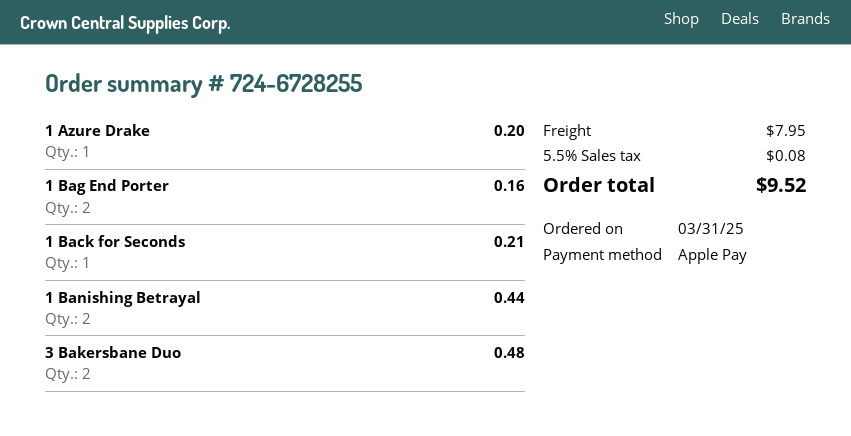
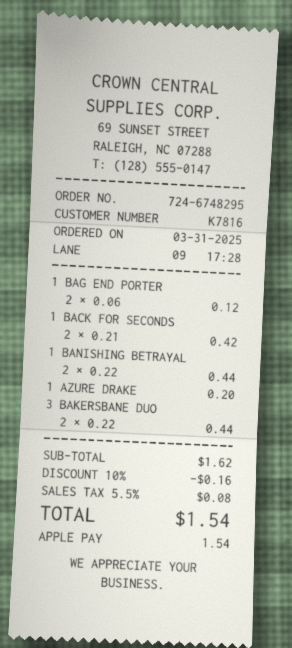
order number: 724-6728255 -> 724-6748295
1 Bag End Porter: 2 for 0.16 -> 2 for 0.12
1 Back for Seconds: 1 for 0.21 -> 2 for 0.42
3 Bakersbane Duo: 2 for 0.48 -> 2 for 0.44
discount: none -> 10% = 0.16
shipping: 7.95 -> none
total: 9.52 -> 1.54

